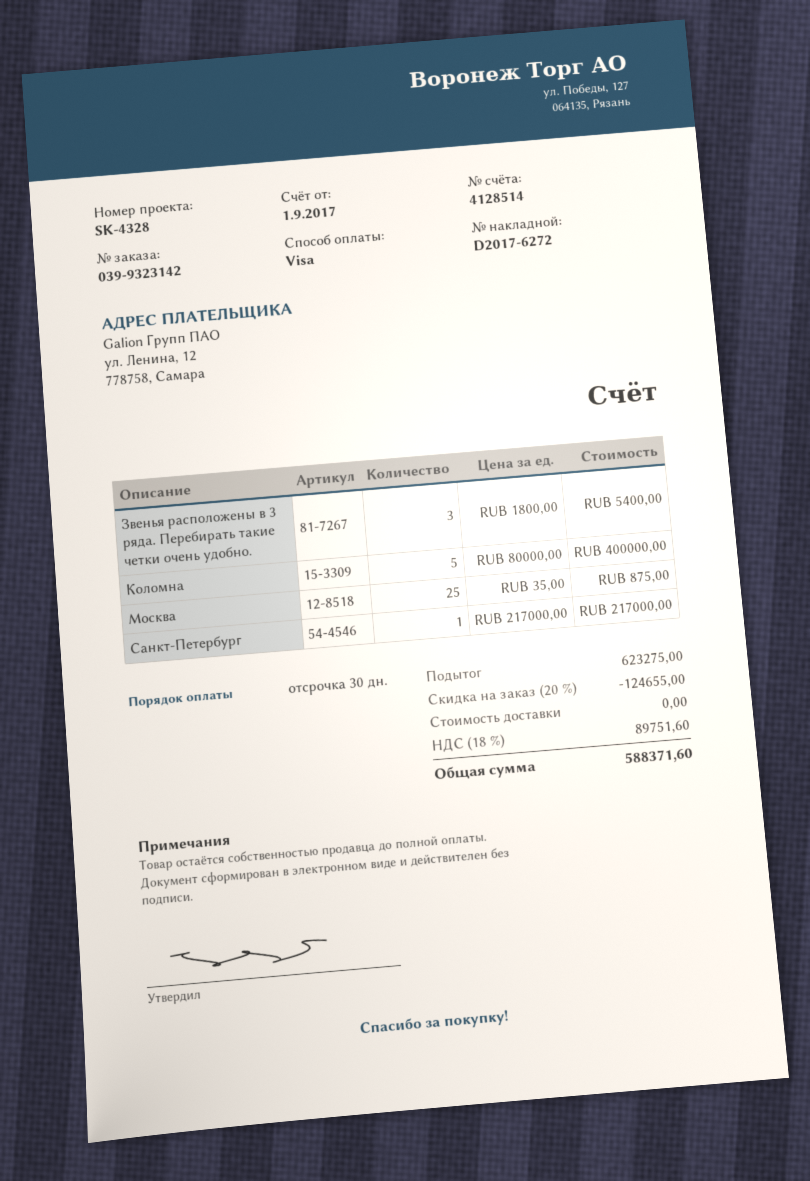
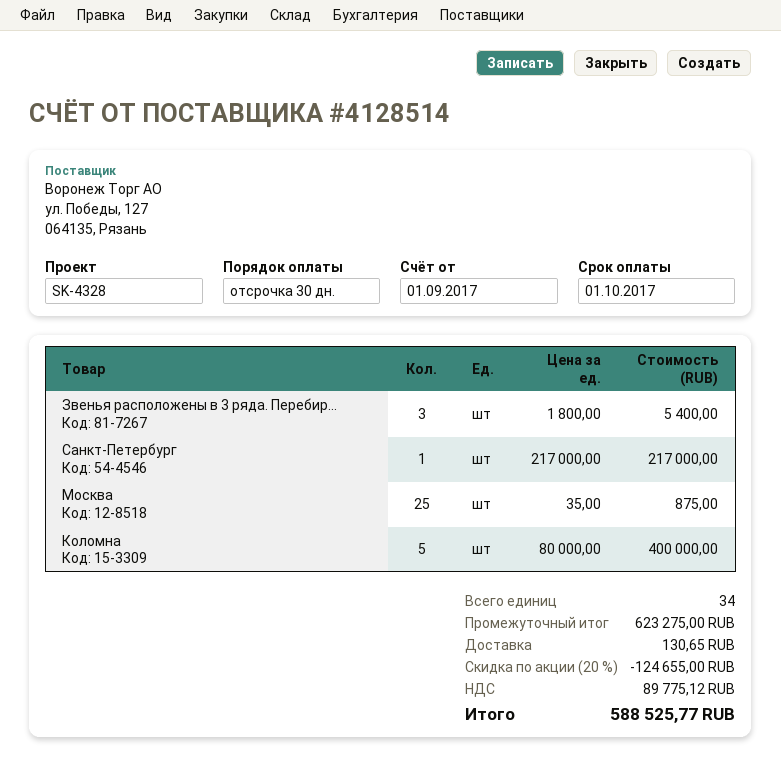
shipping: 0.00 -> 130.65
tax: 89751.60 -> 89775.12
total: 588371.60 -> 588525.77

